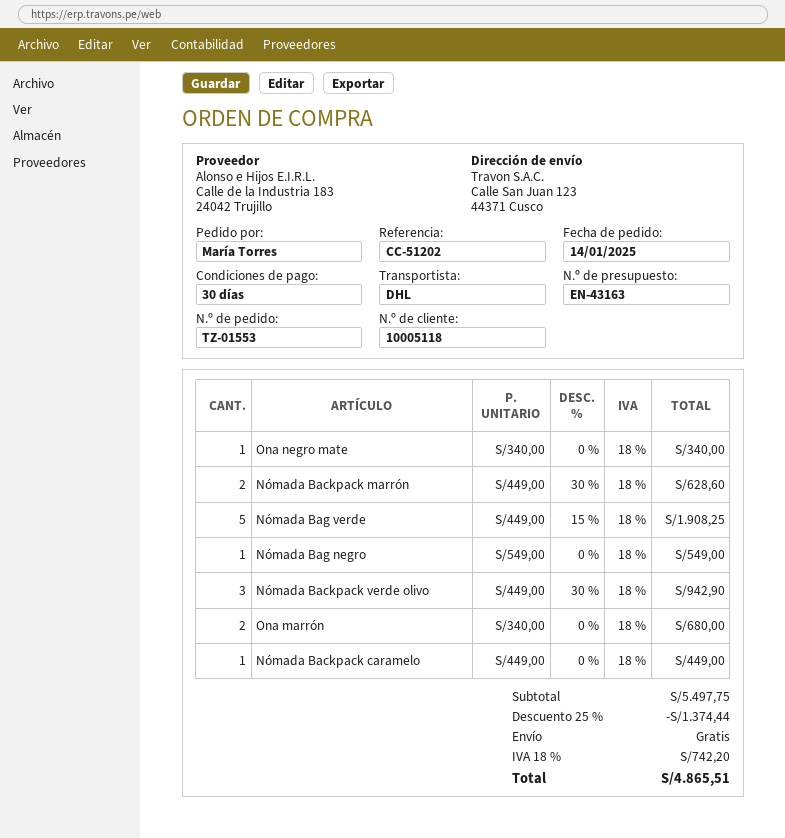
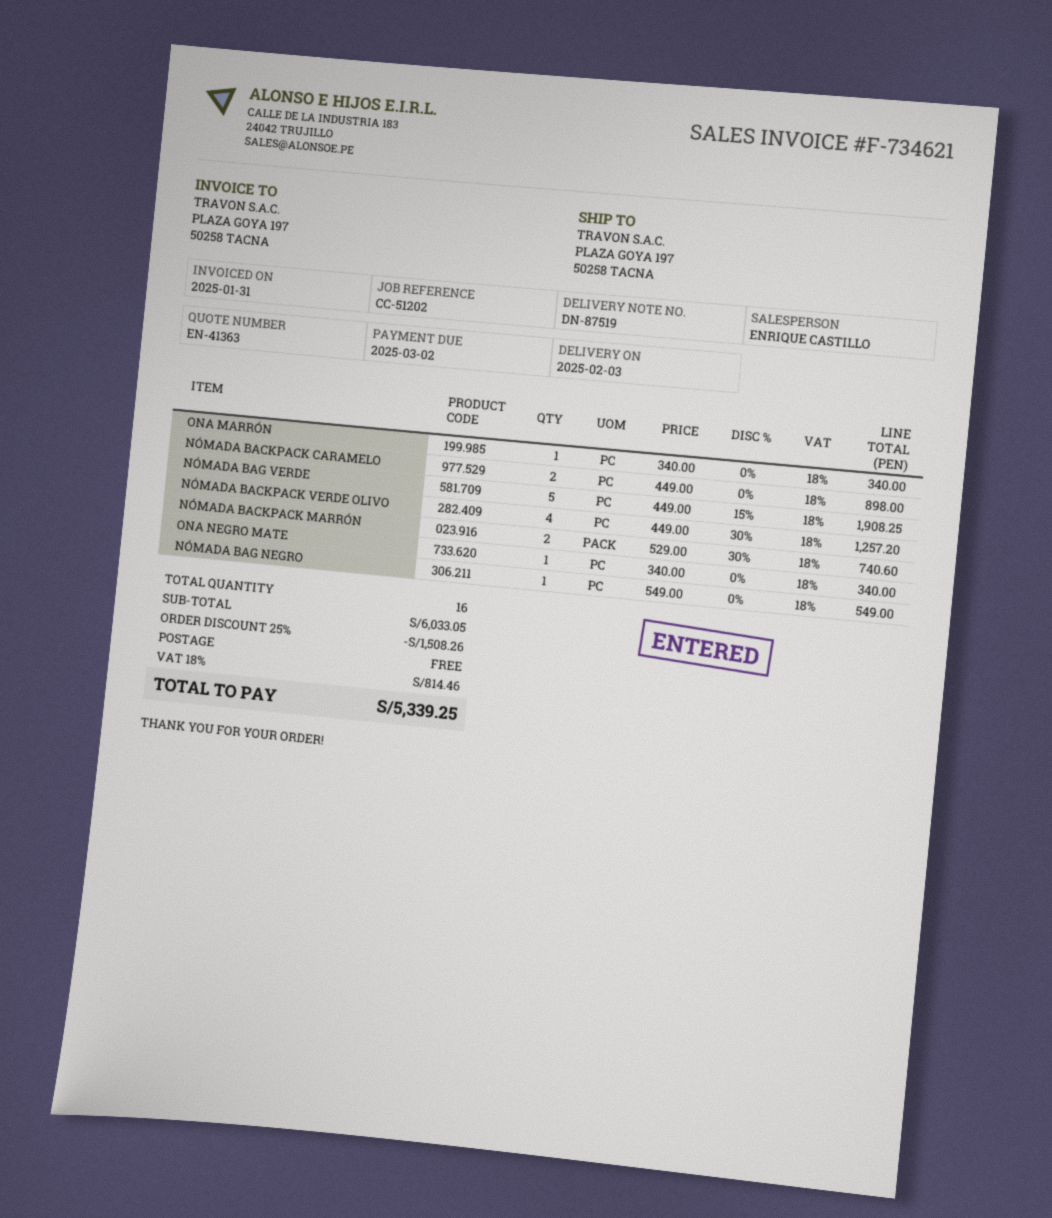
quote number: EN-43163 -> EN-41363
ship to: Calle San Juan 123, 44371 Cusco -> PLAZA GOYA 197, 50258 TACNA
Nómada Backpack marrón: 2 x 449.00 - 30% = 628.60 -> 2 x 529.00 - 30% = 740.60
Nómada Backpack verde olivo: 3 x 449.00 - 30% = 942.90 -> 4 x 449.00 - 30% = 1257.20
Ona marrón: 2 x 340.00 = 680.00 -> 1 x 340.00 = 340.00
Nómada Backpack caramelo: 1 x 449.00 = 449.00 -> 2 x 449.00 = 898.00
subtotal: 5497.75 -> 6033.05
discount: 25% = 1374.44 -> 25% = 1508.26
tax: 18% = 742.20 -> 18% = 814.46
total: 4865.51 -> 5339.25

